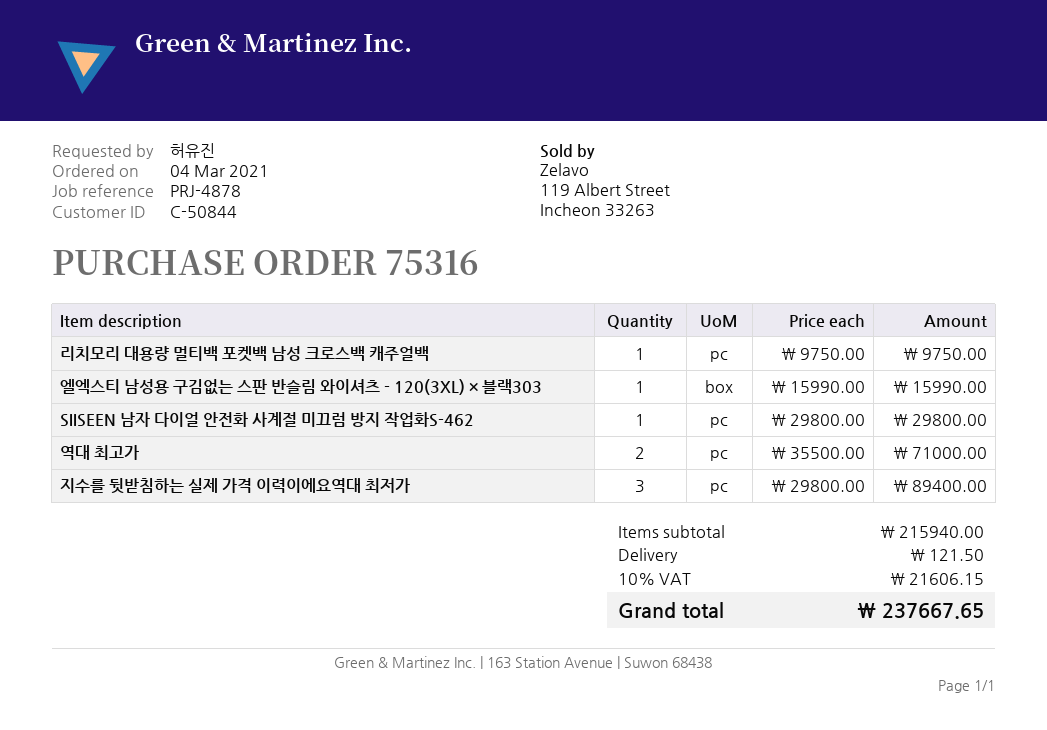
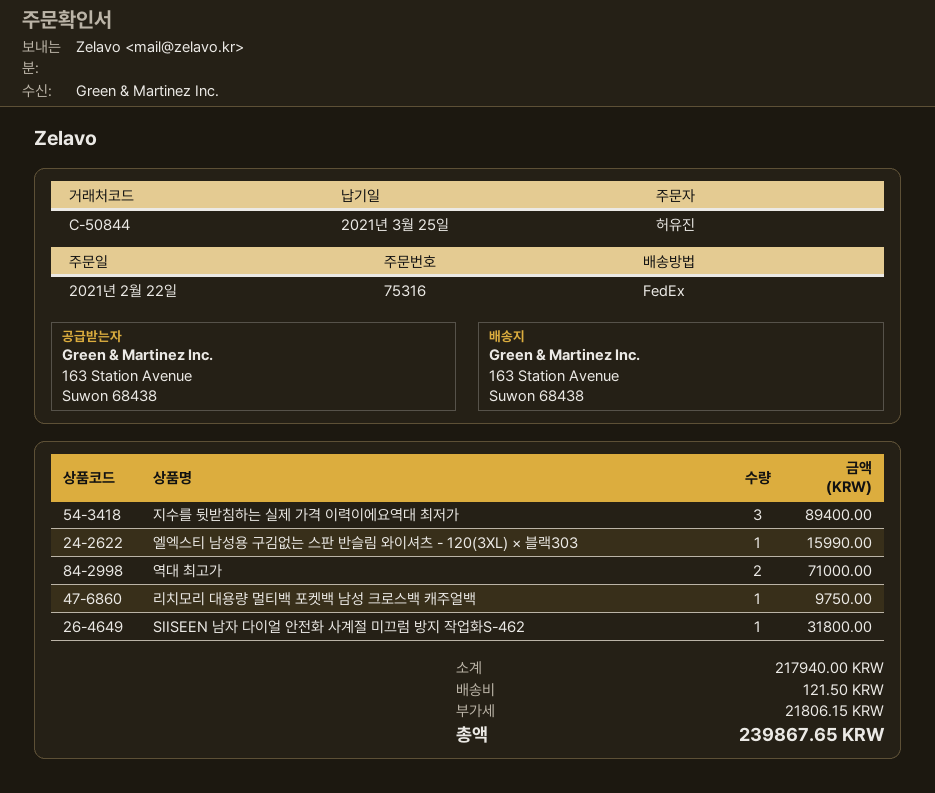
order date: 2021-03-04 -> 2021-02-22
SIISEEN 남자 다이얼 안전화 사계절 미끄럼 방지 작업화S-462: 1 for 29800.00 -> 1 for 31800.00
subtotal: 215940.00 -> 217940.00
tax: 21606.15 -> 21806.15
total: 237667.65 -> 239867.65

